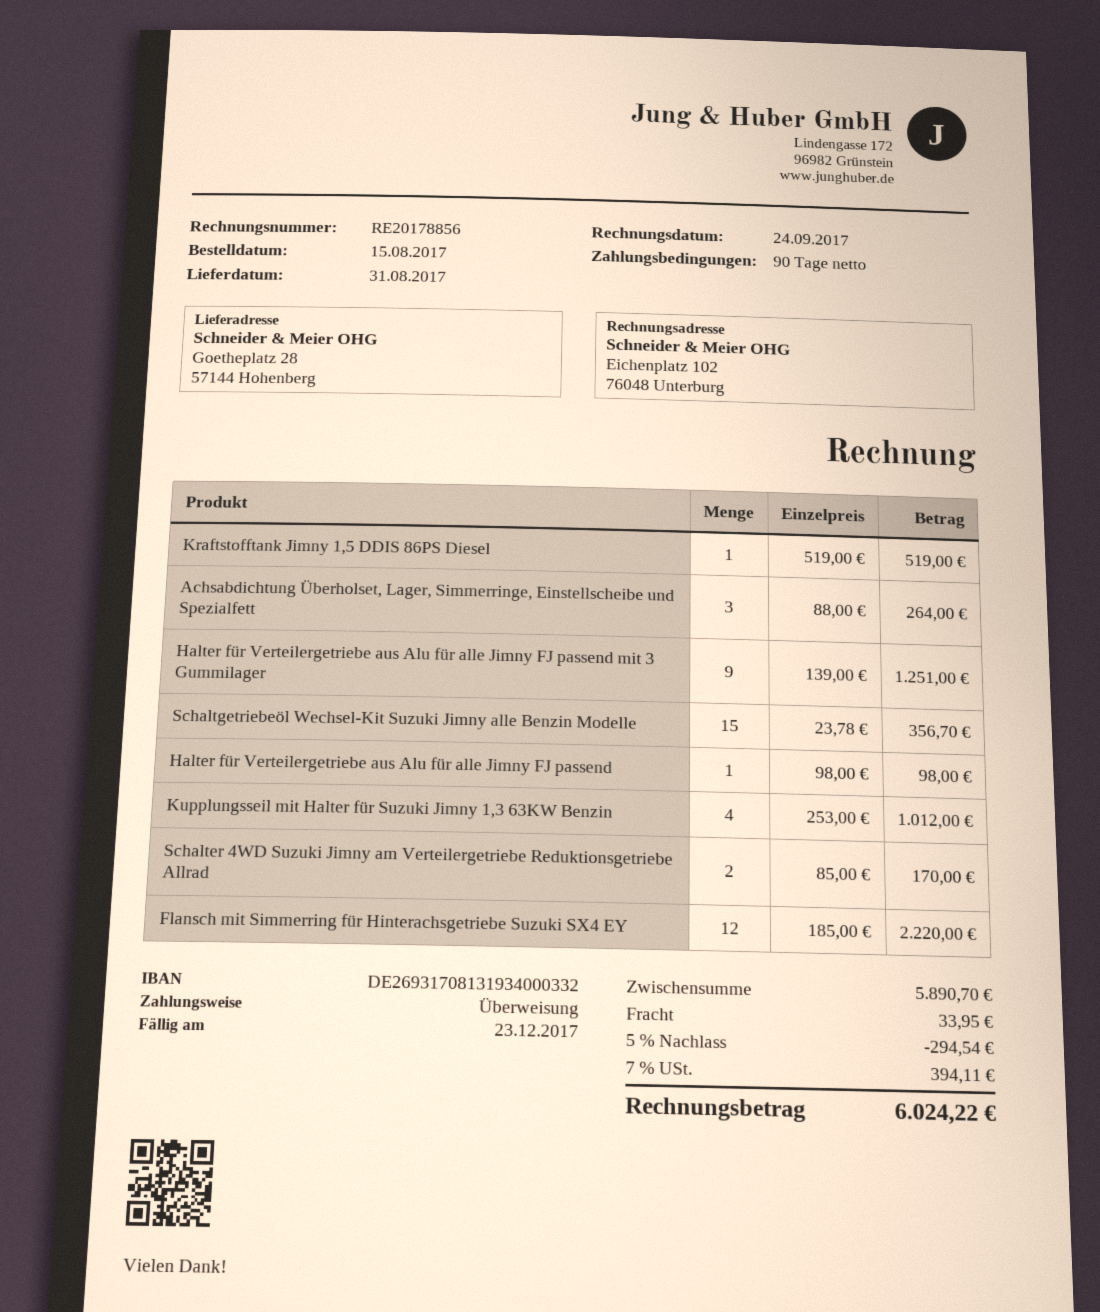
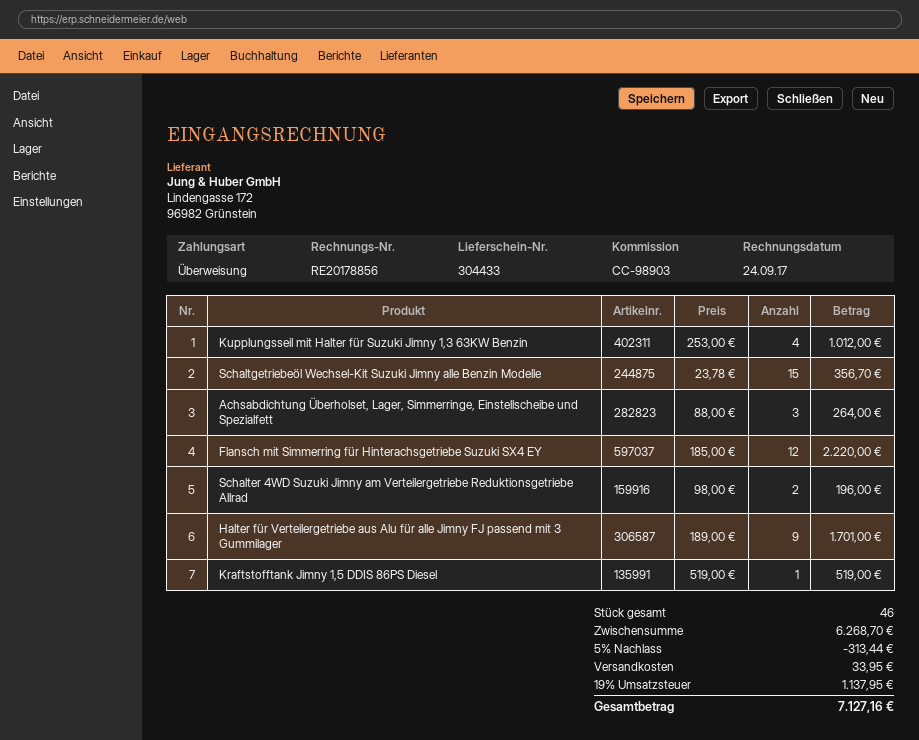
Halter für Verteilergetriebe aus Alu für alle Jimny FJ passend mit 3 Gummilager: 9 x 139.00 = 1251.00 -> 9 x 189.00 = 1701.00
Halter für Verteilergetriebe aus Alu für alle Jimny FJ passend: 1 x 98.00 = 98.00 -> none
Schalter 4WD Suzuki Jimny am Verteilergetriebe Reduktionsgetriebe Allrad: 2 x 85.00 = 170.00 -> 2 x 98.00 = 196.00
subtotal: 5890.70 -> 6268.70
discount: 5% = 294.54 -> 5% = 313.44
tax: 7% = 394.11 -> 19% = 1137.95
total: 6024.22 -> 7127.16

